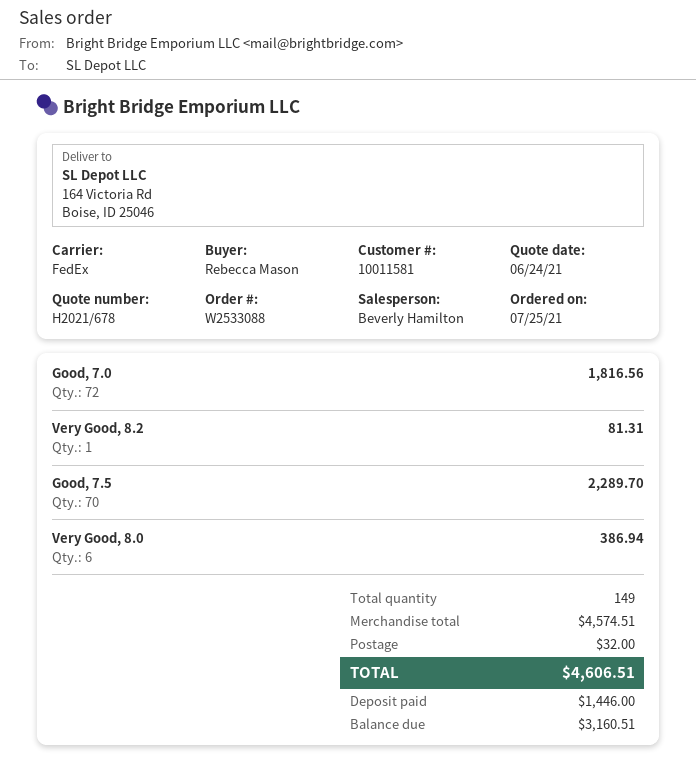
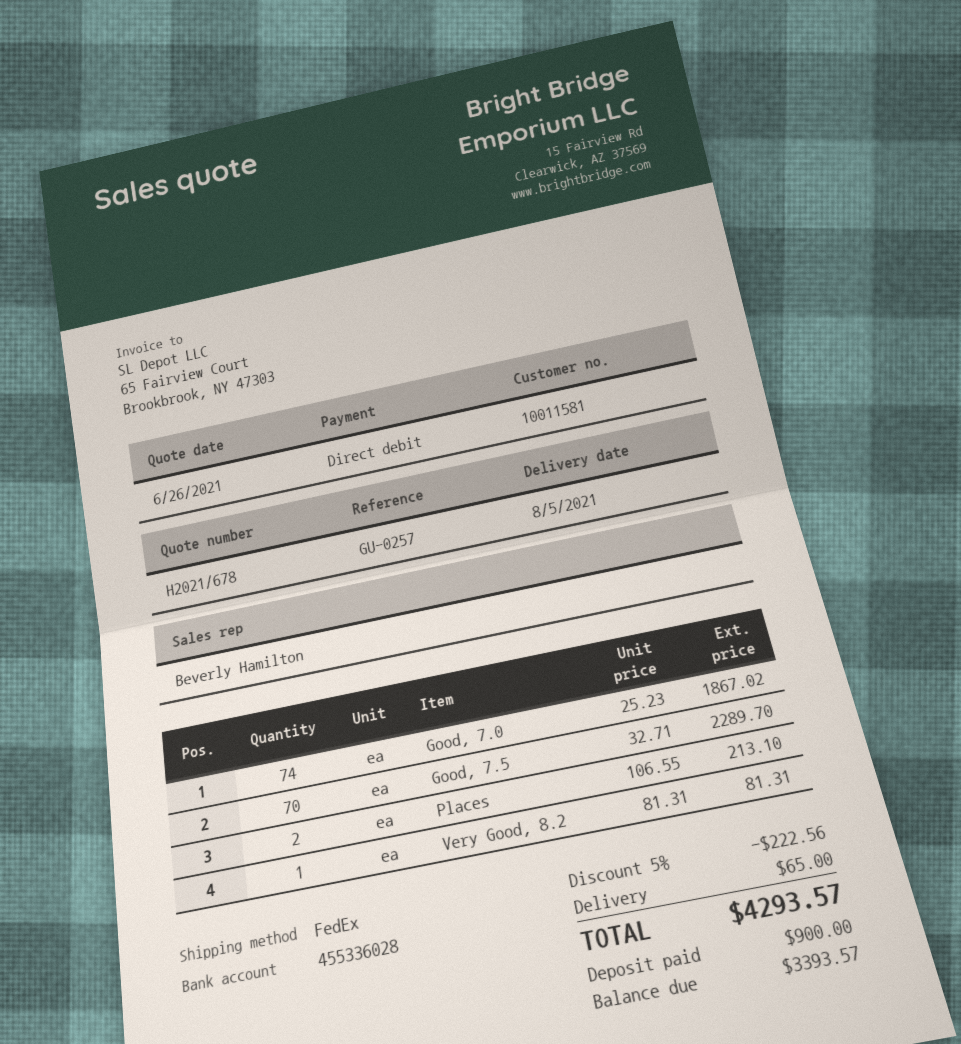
quote date: 2021-06-24 -> 2021-06-26
Good, 7.0: 72 for 1816.56 -> 74 for 1867.02
Very Good, 8.0: 6 for 386.94 -> none
Places: none -> 2 for 213.10
discount: none -> 5% = 222.56
shipping: 32.00 -> 65.00
total: 4606.51 -> 4293.57
deposit: 1446.00 -> 900.00
balance: 3160.51 -> 3393.57

